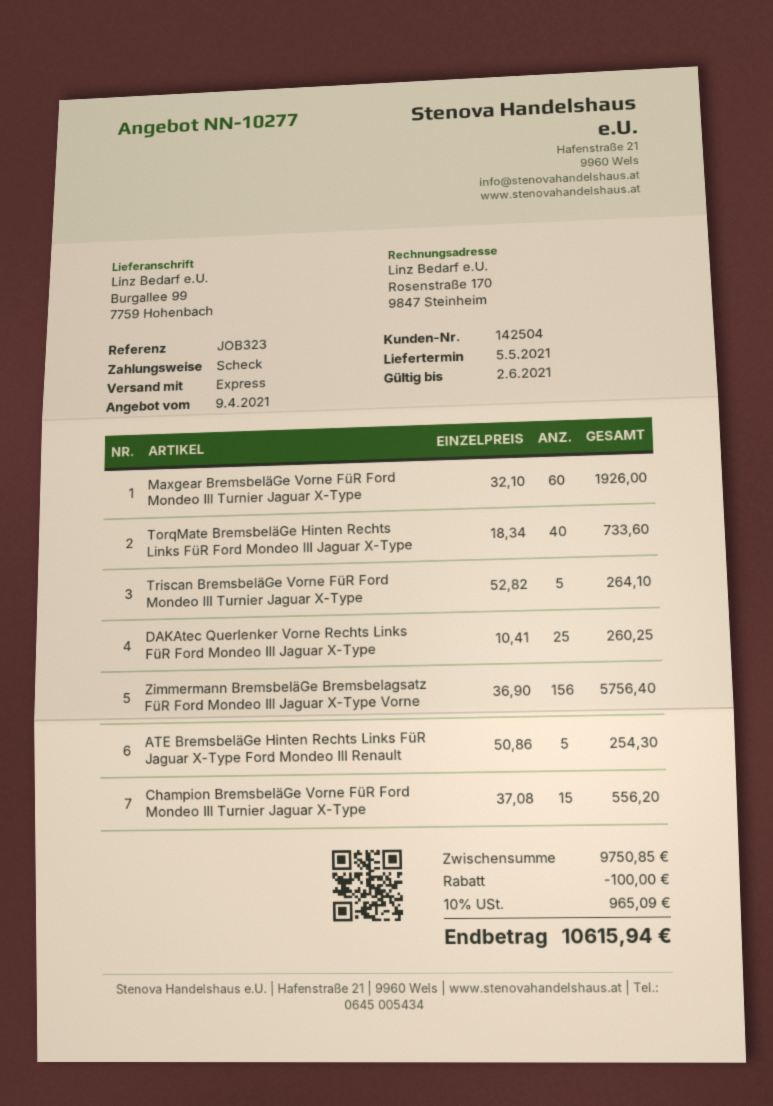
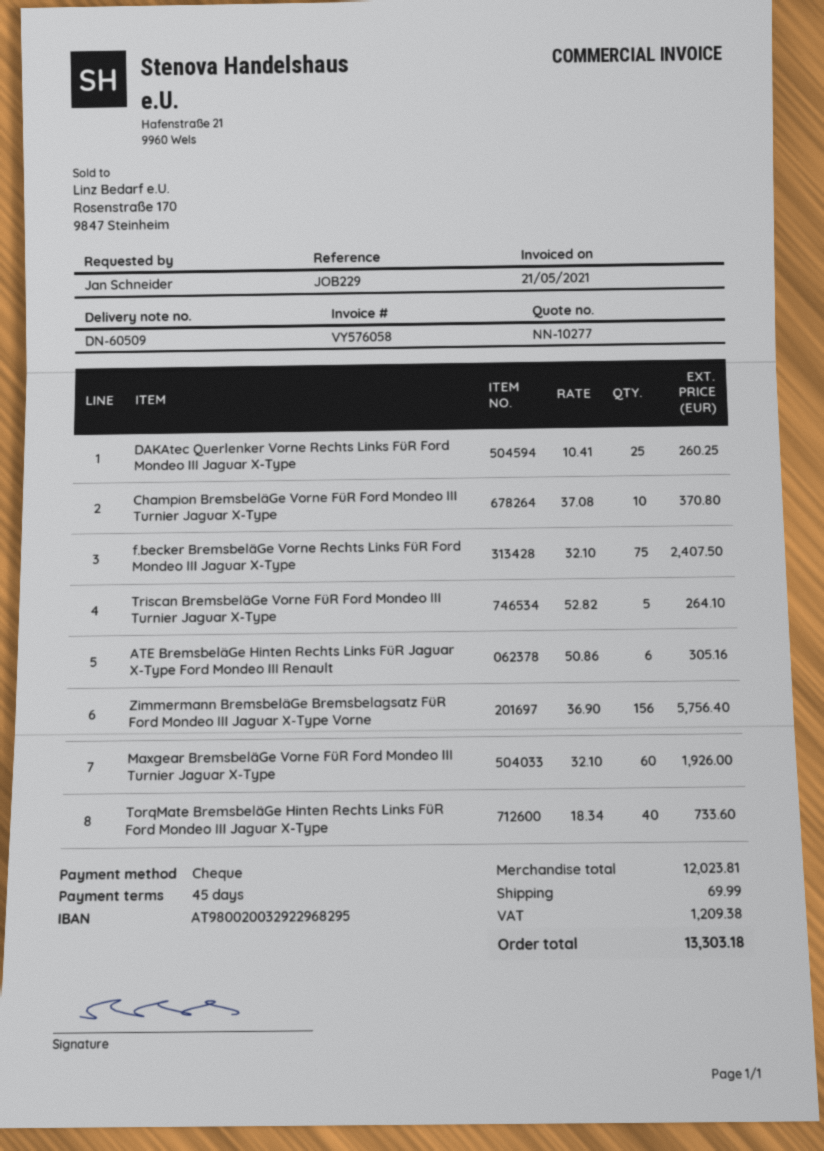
reference: JOB323 -> JOB229
ATE BremsbeläGe Hinten Rechts Links FüR Jaguar X-Type Ford Mondeo III Renault: 5 x 50.86 = 254.30 -> 6 x 50.86 = 305.16
Champion BremsbeläGe Vorne FüR Ford Mondeo III Turnier Jaguar X-Type: 15 x 37.08 = 556.20 -> 10 x 37.08 = 370.80
f.becker BremsbeläGe Vorne Rechts Links FüR Ford Mondeo III Jaguar X-Type: none -> 75 x 32.10 = 2407.50
subtotal: 9750.85 -> 12023.81
discount: 100.00 -> none
shipping: none -> 69.99
tax: 965.09 -> 1209.38
total: 10615.94 -> 13303.18

